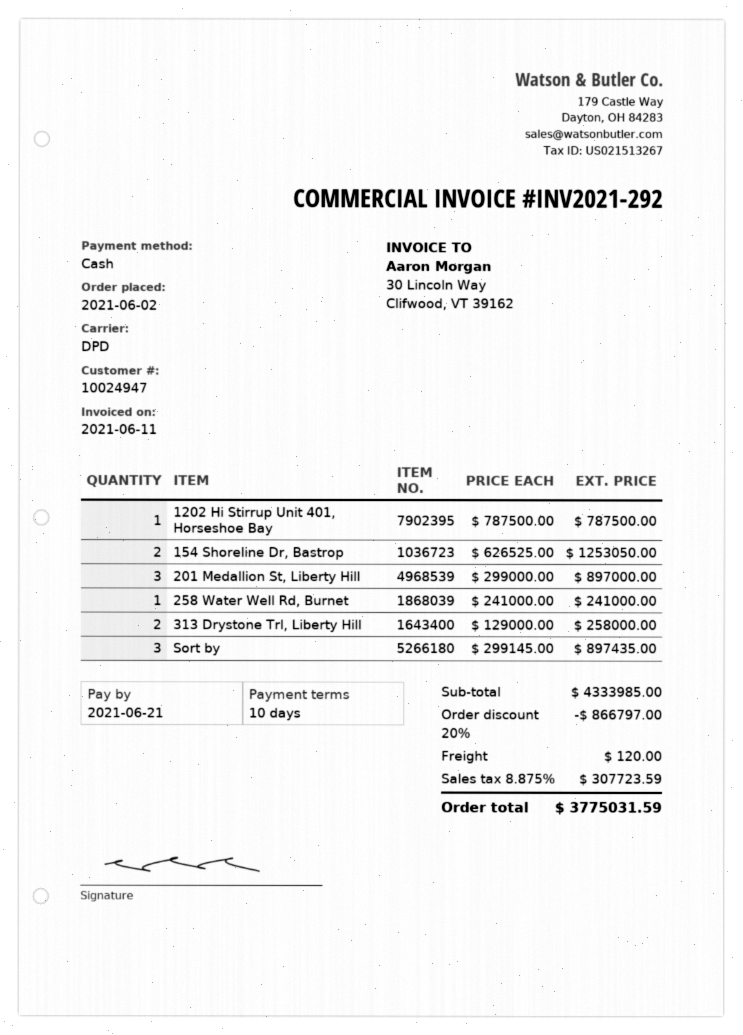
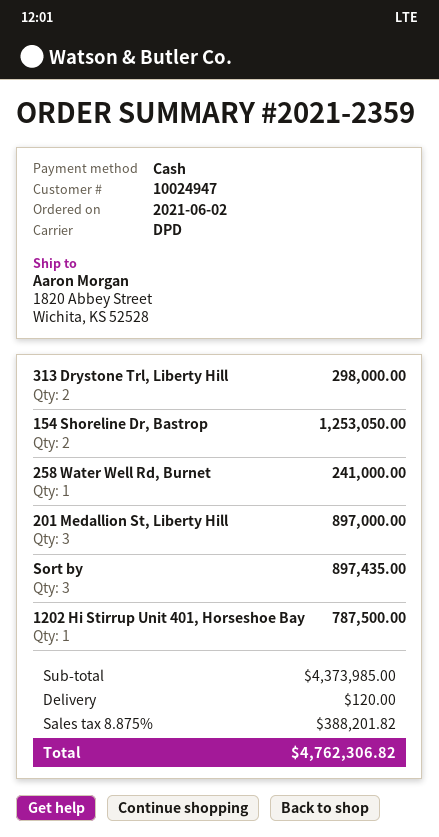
313 Drystone Trl, Liberty Hill: 2 for 258000.00 -> 2 for 298000.00
subtotal: 4333985.00 -> 4373985.00
discount: 20% = 866797.00 -> none
tax: 8.875% = 307723.59 -> 8.875% = 388201.82
total: 3775031.59 -> 4762306.82

